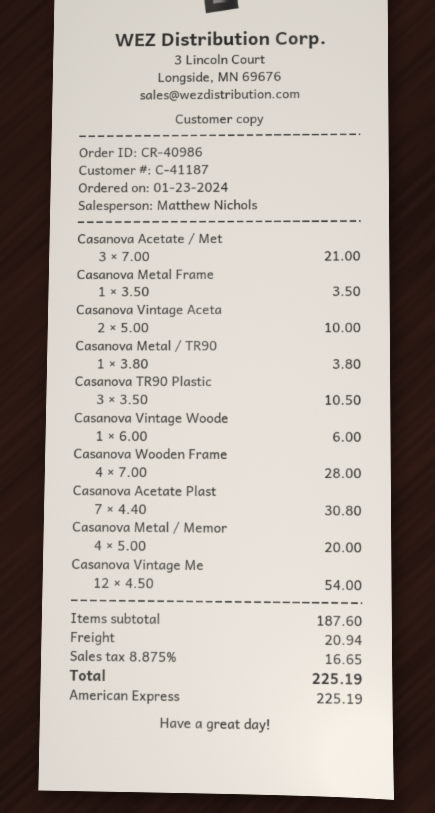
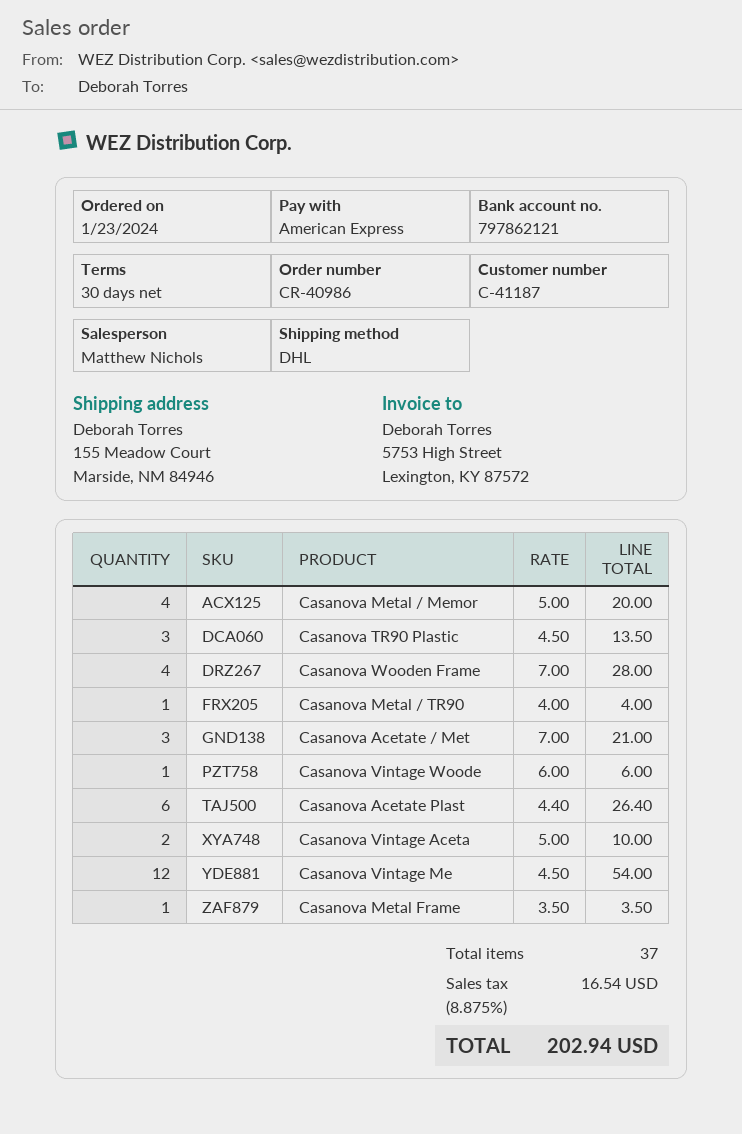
Casanova Metal / TR90: 1 x 3.80 = 3.80 -> 1 x 4.00 = 4.00
Casanova TR90 Plastic: 3 x 3.50 = 10.50 -> 3 x 4.50 = 13.50
Casanova Acetate Plast: 7 x 4.40 = 30.80 -> 6 x 4.40 = 26.40
shipping: 20.94 -> none
tax: 8.875% = 16.65 -> 8.875% = 16.54
total: 225.19 -> 202.94

